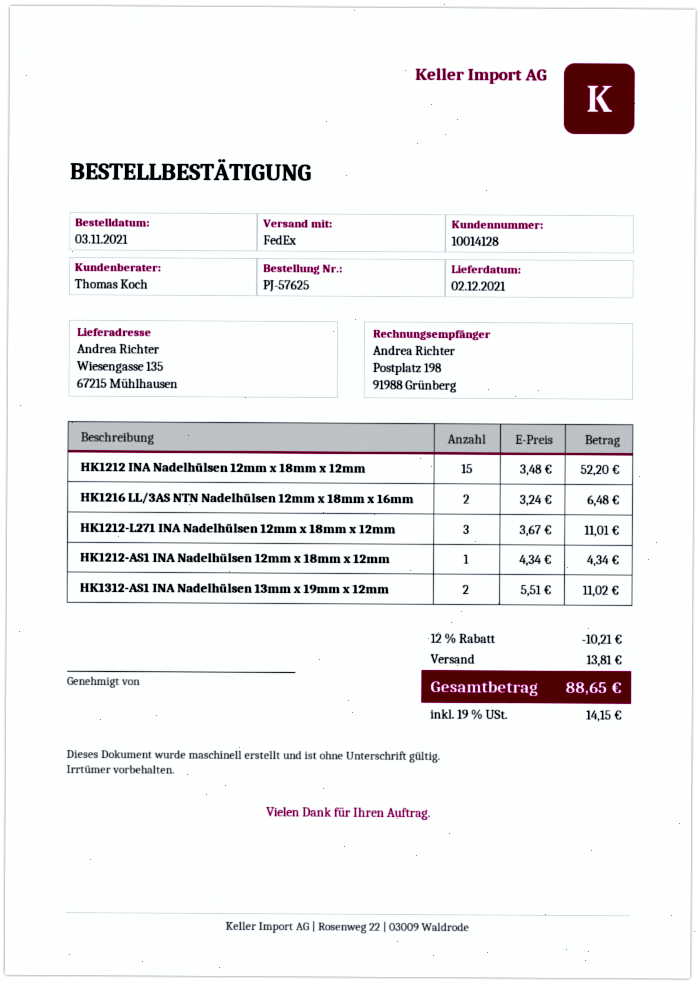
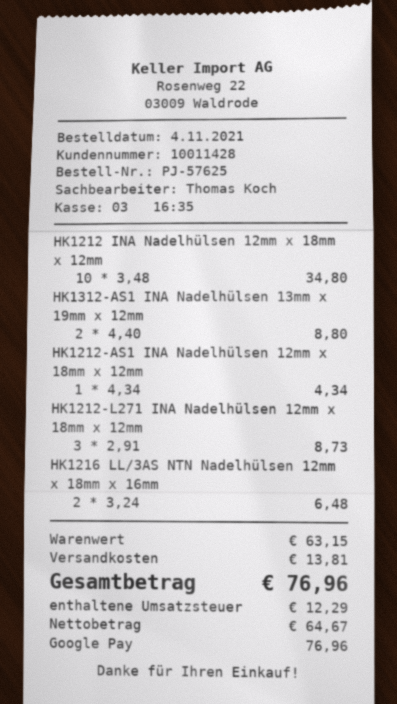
order date: 2021-11-03 -> 2021-11-04
customer number: 10014128 -> 10011428
HK1212 INA Nadelhülsen 12mm x 18mm x 12mm: 15 x 3.48 = 52.20 -> 10 x 3.48 = 34.80
HK1212-L271 INA Nadelhülsen 12mm x 18mm x 12mm: 3 x 3.67 = 11.01 -> 3 x 2.91 = 8.73
HK1312-AS1 INA Nadelhülsen 13mm x 19mm x 12mm: 2 x 5.51 = 11.02 -> 2 x 4.40 = 8.80
discount: 12% = 10.21 -> none
tax: 14.15 -> 12.29
total: 88.65 -> 76.96

